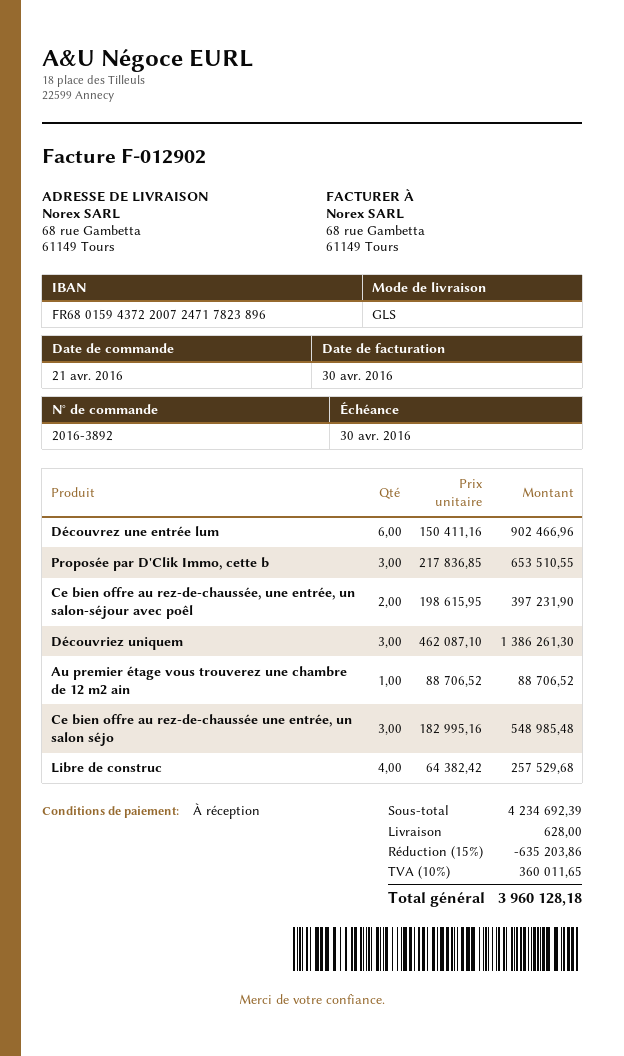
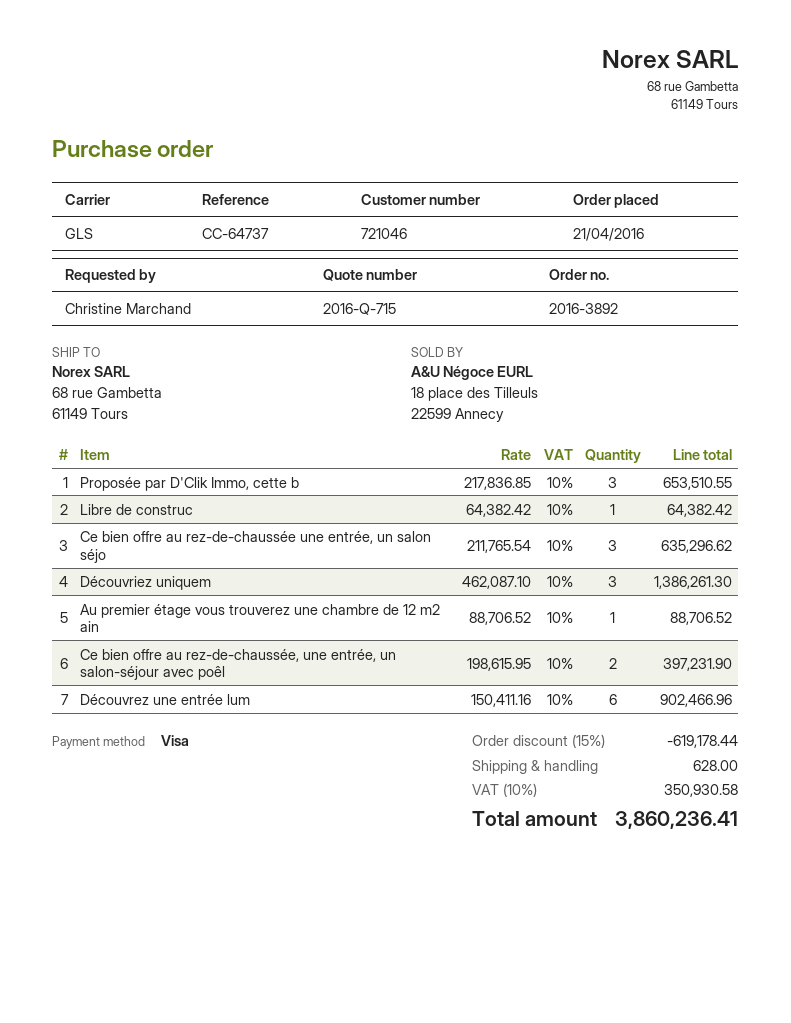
Ce bien offre au rez-de-chaussée une entrée, un salon séjo: 3 x 182995.16 = 548985.48 -> 3 x 211765.54 = 635296.62
Libre de construc: 4 x 64382.42 = 257529.68 -> 1 x 64382.42 = 64382.42
discount: 15% = 635203.86 -> 15% = 619178.44
tax: 10% = 360011.65 -> 10% = 350930.58
total: 3960128.18 -> 3860236.41

